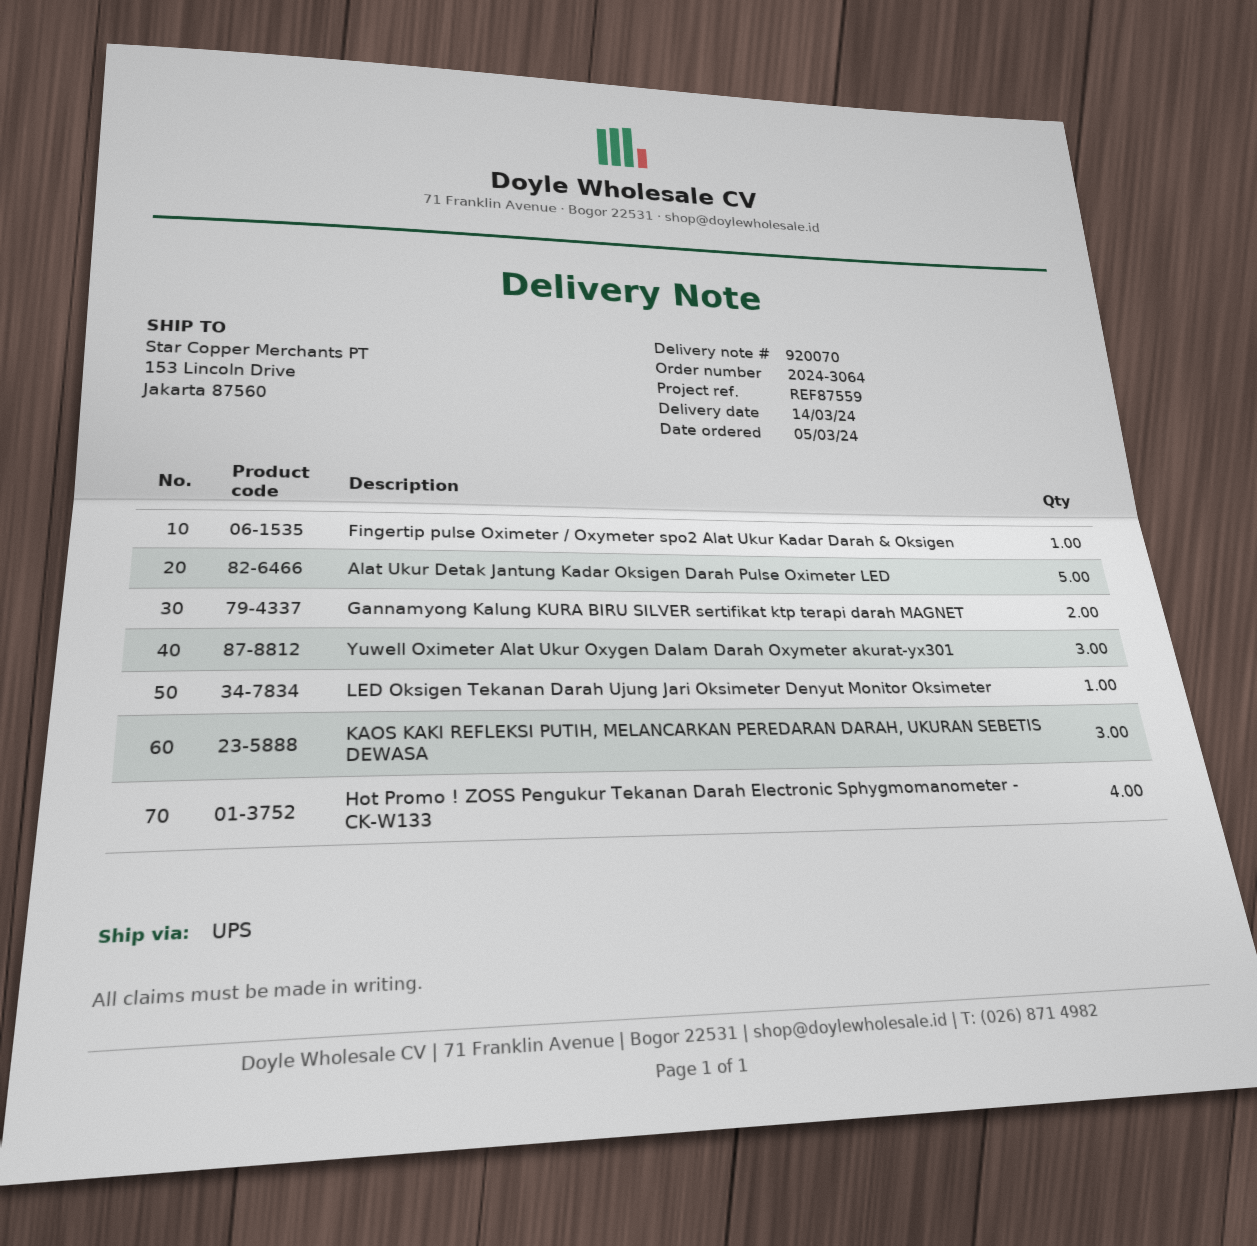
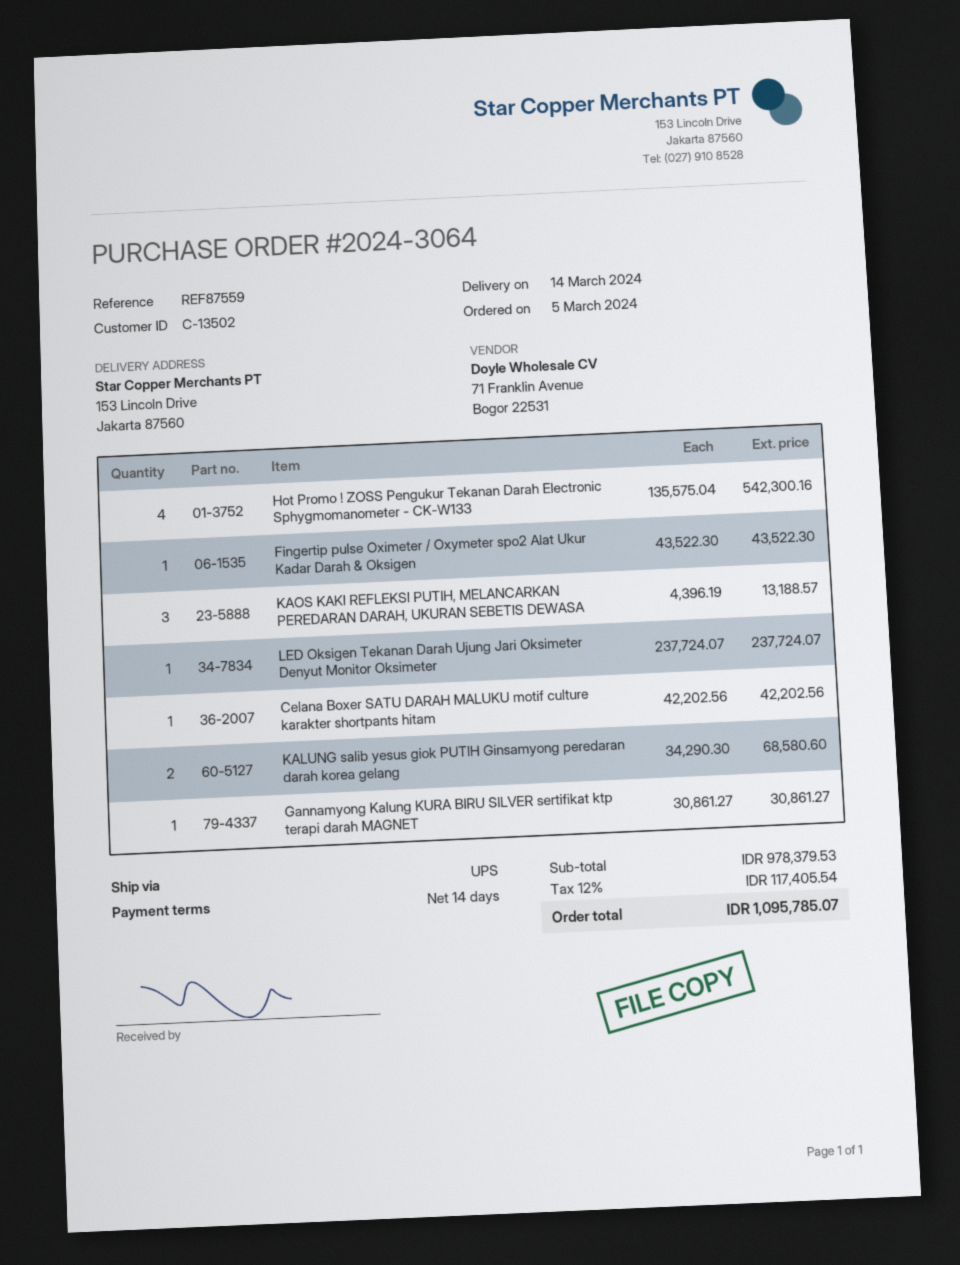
Alat Ukur Detak Jantung Kadar Oksigen Darah Pulse Oximeter LED: 5 -> none
Gannamyong Kalung KURA BIRU SILVER sertifikat ktp terapi darah MAGNET: 2 -> 1
Yuwell Oximeter Alat Ukur Oxygen Dalam Darah Oxymeter akurat-yx301: 3 -> none
Celana Boxer SATU DARAH MALUKU motif culture karakter shortpants hitam: none -> 1
KALUNG salib yesus giok PUTIH Ginsamyong peredaran darah korea gelang: none -> 2

